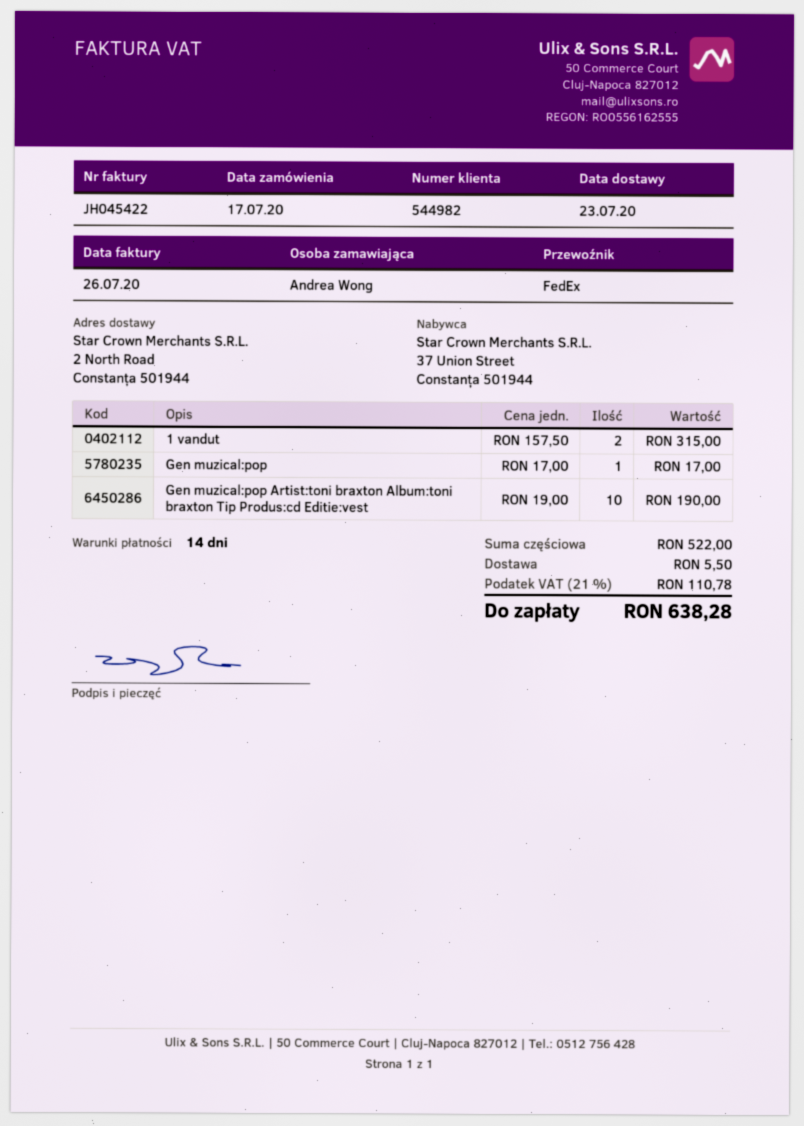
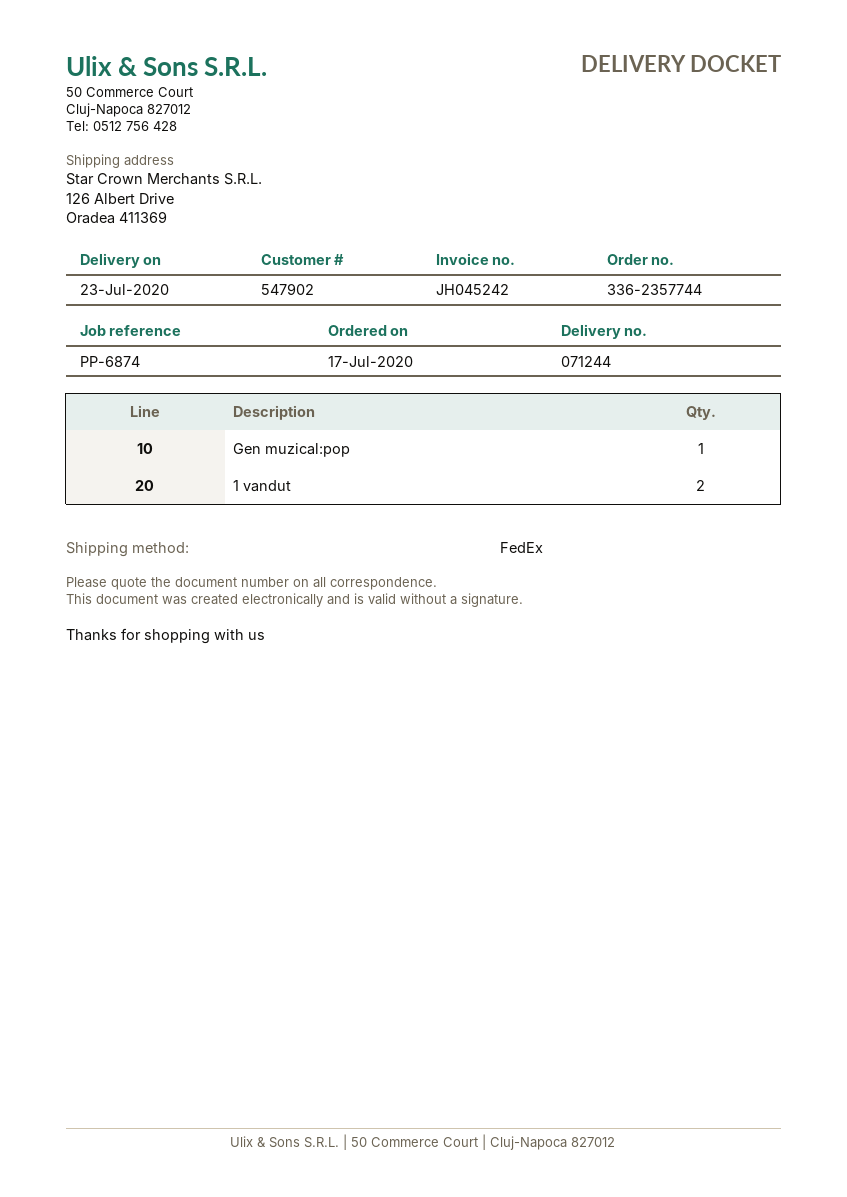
invoice number: JH045422 -> JH045242
customer number: 544982 -> 547902
ship to: 2 North Road, Constanța 501944 -> 126 Albert Drive, Oradea 411369
Gen muzical:pop Artist:toni braxton Album:toni braxton Tip Produs:cd Editie:vest: 10 -> none

